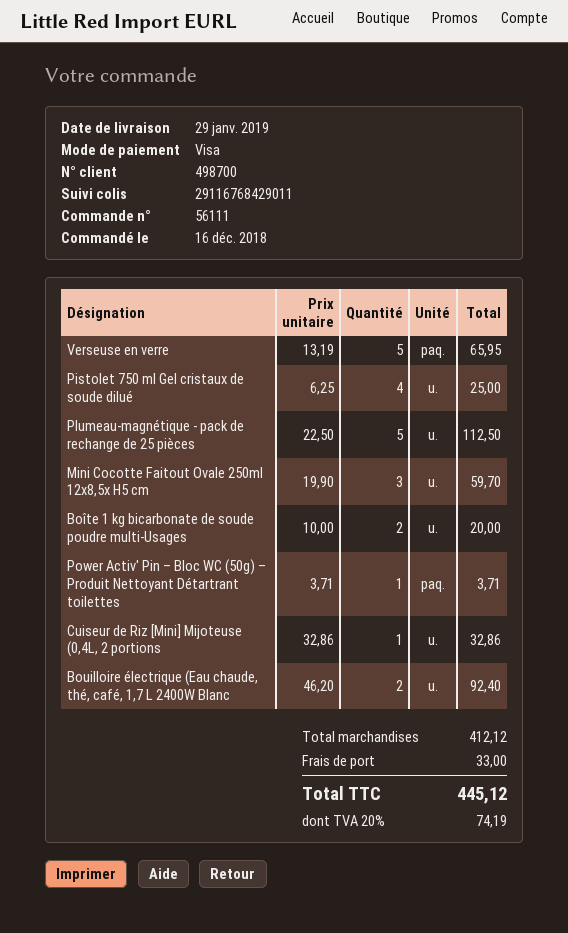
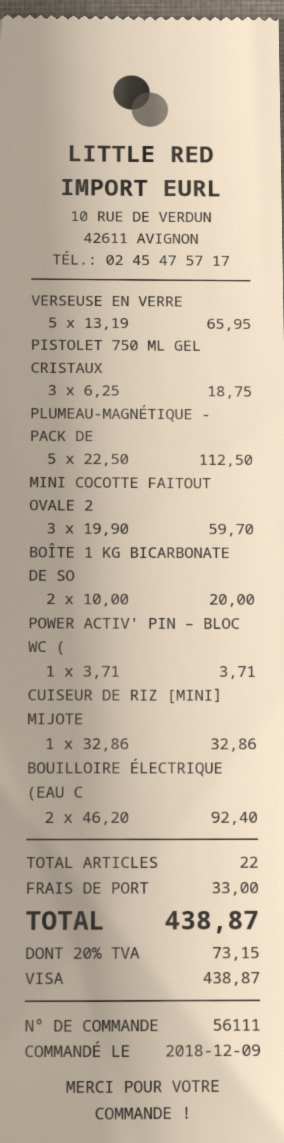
order date: 2018-12-16 -> 2018-12-09
Pistolet 750 ml Gel cristaux de soude dilué: 4 x 6.25 = 25.00 -> 3 x 6.25 = 18.75
tax: 20% = 74.19 -> 20% = 73.15
total: 445.12 -> 438.87

